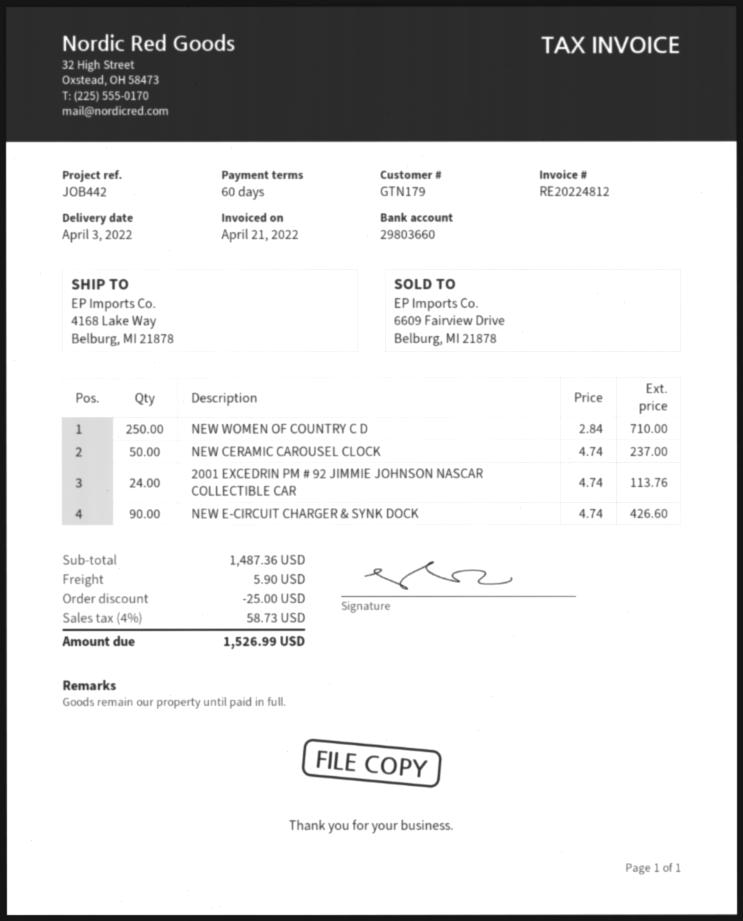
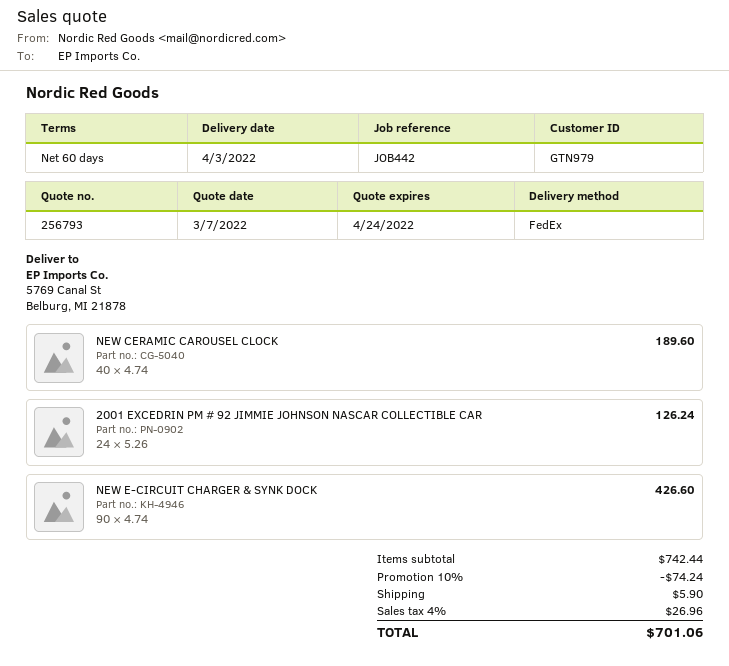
customer number: GTN179 -> GTN979
ship to: 4168 Lake Way, Belburg, MI 21878 -> 5769 Canal St, Belburg, MI 21878
NEW WOMEN OF COUNTRY C D: 250 x 2.84 = 710.00 -> none
NEW CERAMIC CAROUSEL CLOCK: 50 x 4.74 = 237.00 -> 40 x 4.74 = 189.60
2001 EXCEDRIN PM # 92 JIMMIE JOHNSON NASCAR COLLECTIBLE CAR: 24 x 4.74 = 113.76 -> 24 x 5.26 = 126.24
subtotal: 1487.36 -> 742.44
discount: 25.00 -> 74.24
tax: 4% = 58.73 -> 4% = 26.96
total: 1526.99 -> 701.06

